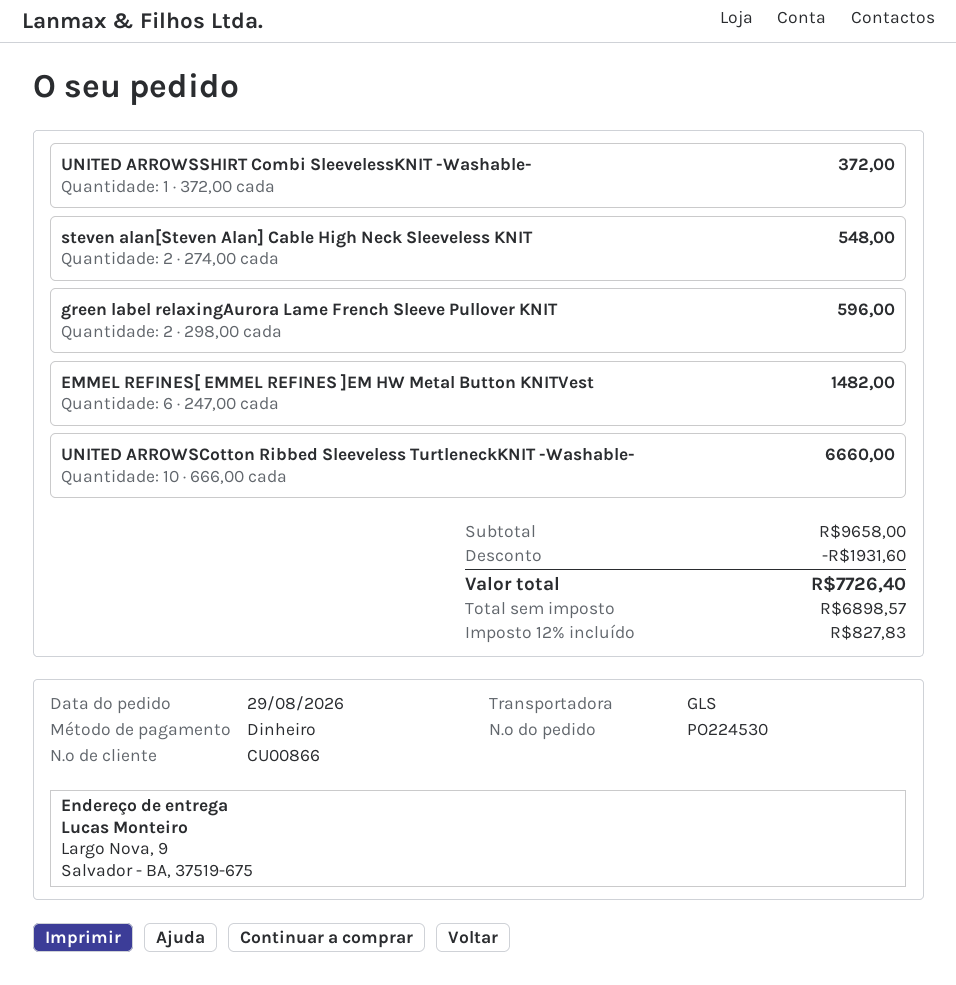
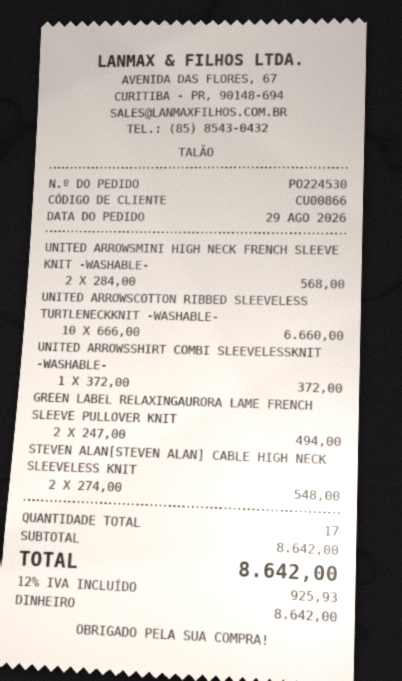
green label relaxingAurora Lame French Sleeve Pullover KNIT: 2 x 298.00 = 596.00 -> 2 x 247.00 = 494.00
EMMEL REFINES[ EMMEL REFINES ]EM HW Metal Button KNITVest: 6 x 247.00 = 1482.00 -> none
UNITED ARROWSMINI HIGH NECK FRENCH SLEEVE KNIT -WASHABLE-: none -> 2 x 284.00 = 568.00
subtotal: 9658.00 -> 8642.00
discount: 1931.60 -> none
tax: 12% = 827.83 -> 12% = 925.93
total: 7726.40 -> 8642.00

